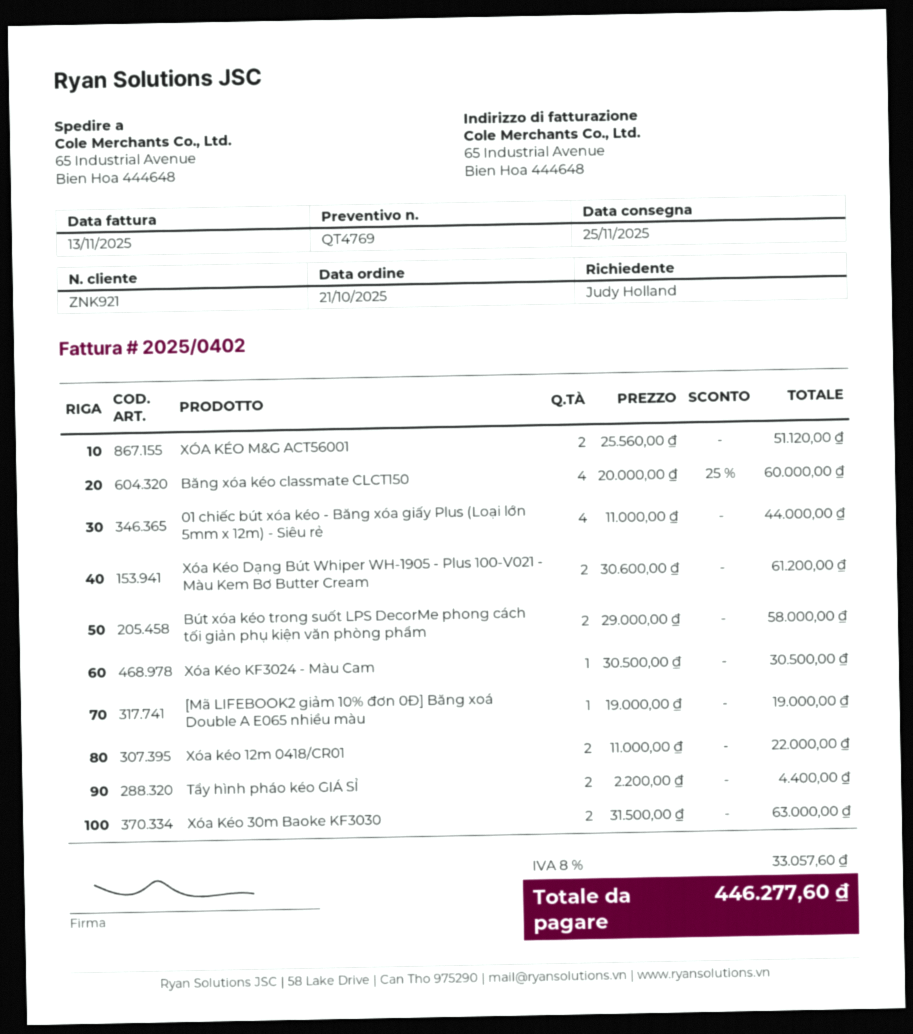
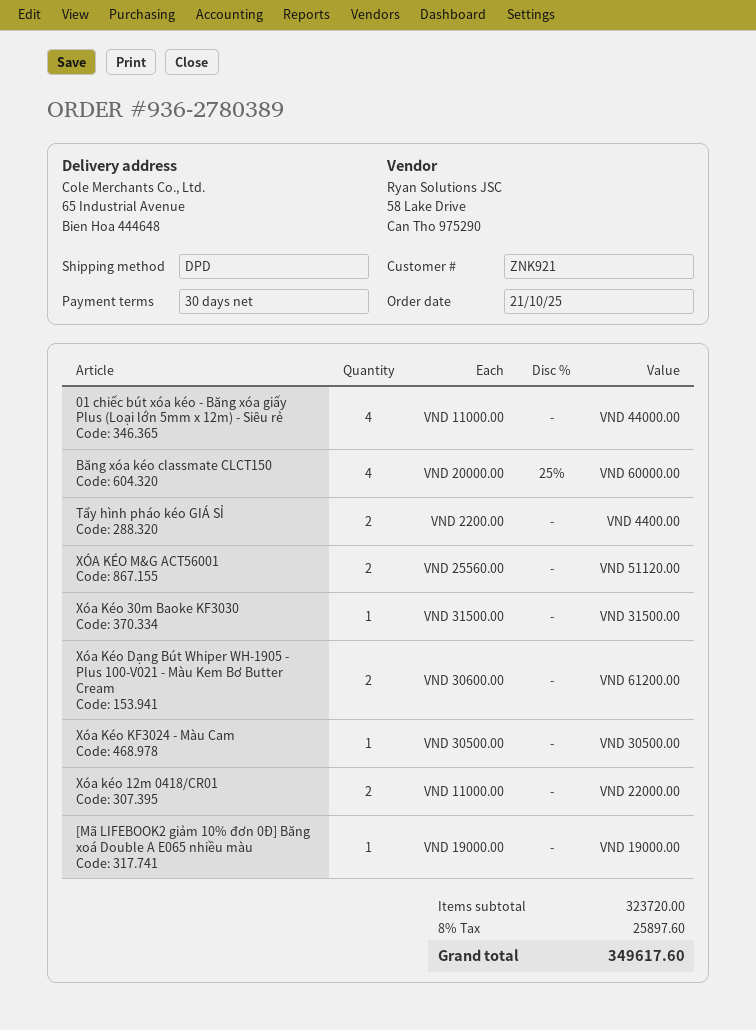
Bút xóa kéo trong suốt LPS DecorMe phong cách tối giản phụ kiện văn phòng phẩm: 2 x 29000.00 = 58000.00 -> none
Xóa Kéo 30m Baoke KF3030: 2 x 31500.00 = 63000.00 -> 1 x 31500.00 = 31500.00
tax: 8% = 33057.60 -> 8% = 25897.60
total: 446277.60 -> 349617.60

